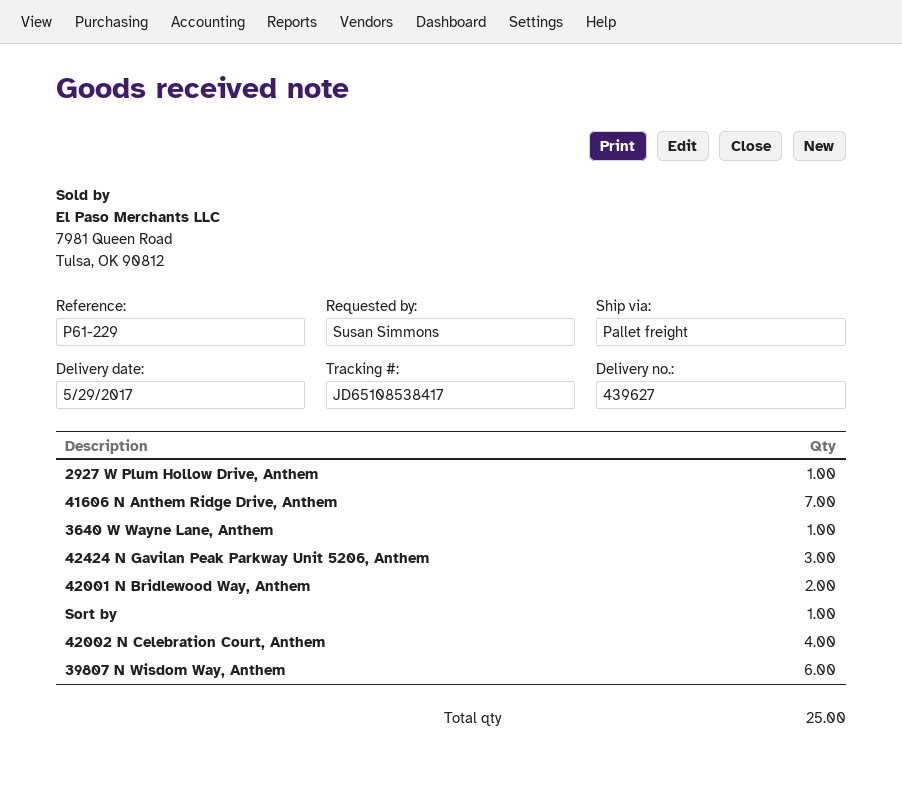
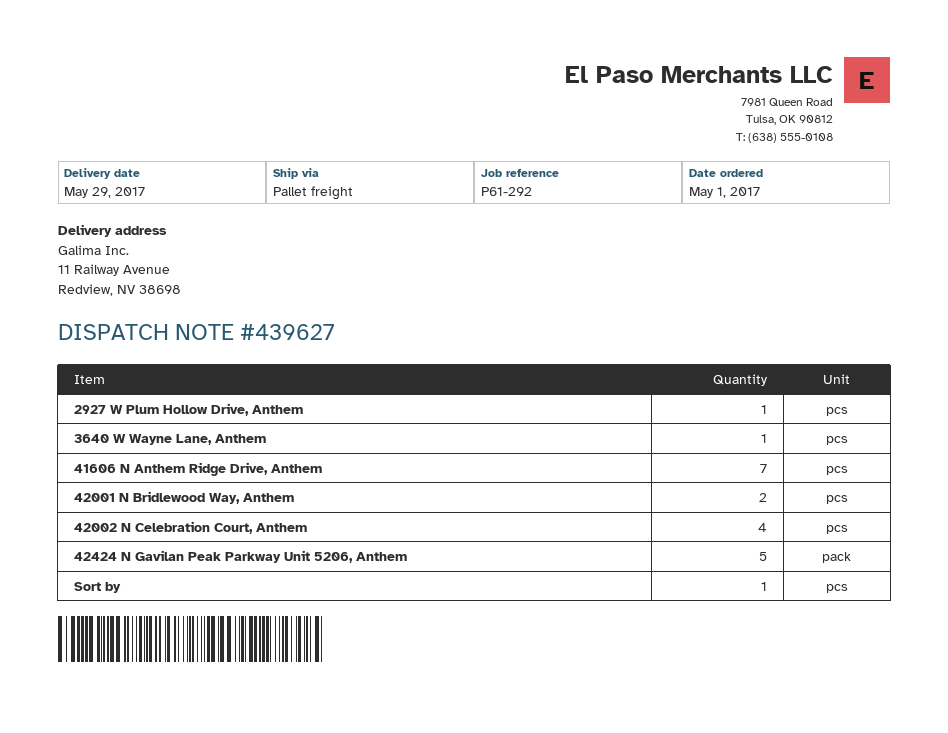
reference: P61-229 -> P61-292
42424 N Gavilan Peak Parkway Unit 5206, Anthem: 3 -> 5
39807 N Wisdom Way, Anthem: 6 -> none

